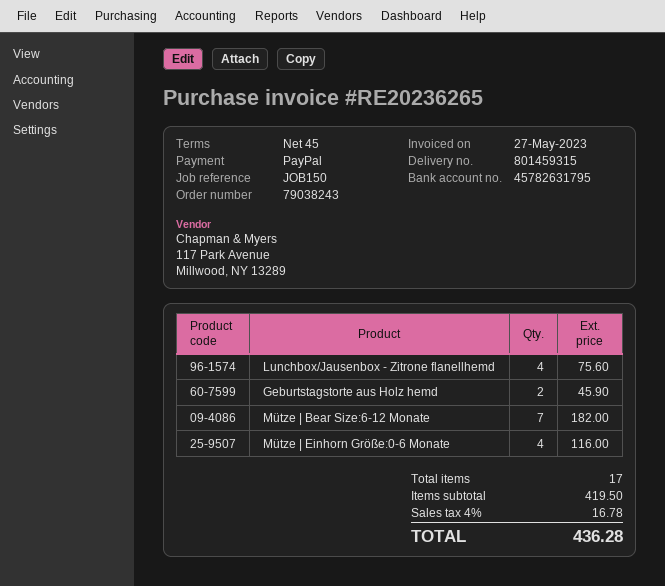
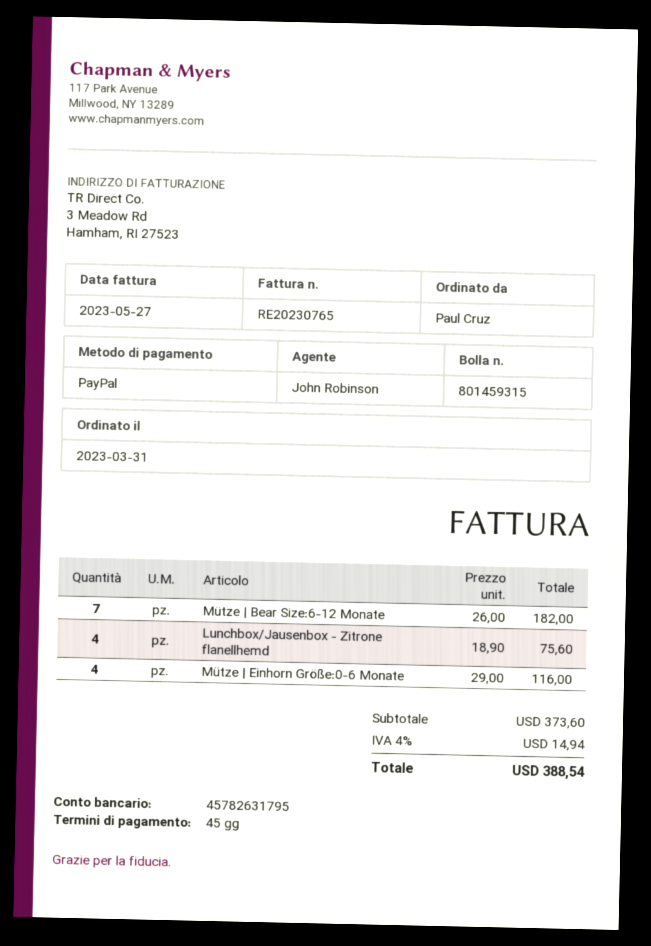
invoice number: RE20236265 -> RE20230765
Geburtstagstorte aus Holz hemd: 2 for 45.90 -> none
subtotal: 419.50 -> 373.60
tax: 4% = 16.78 -> 4% = 14.94
total: 436.28 -> 388.54

